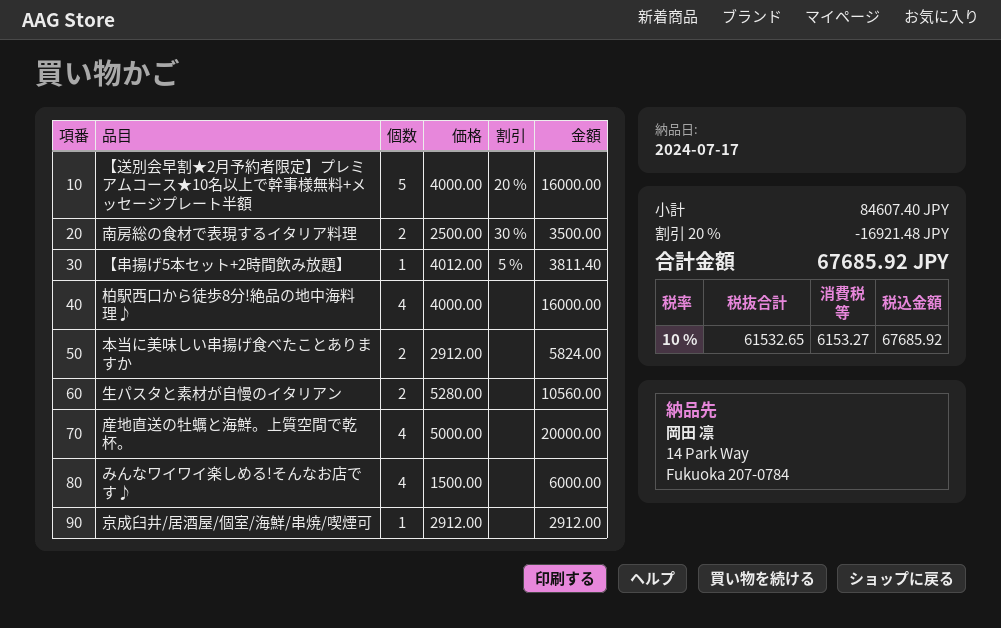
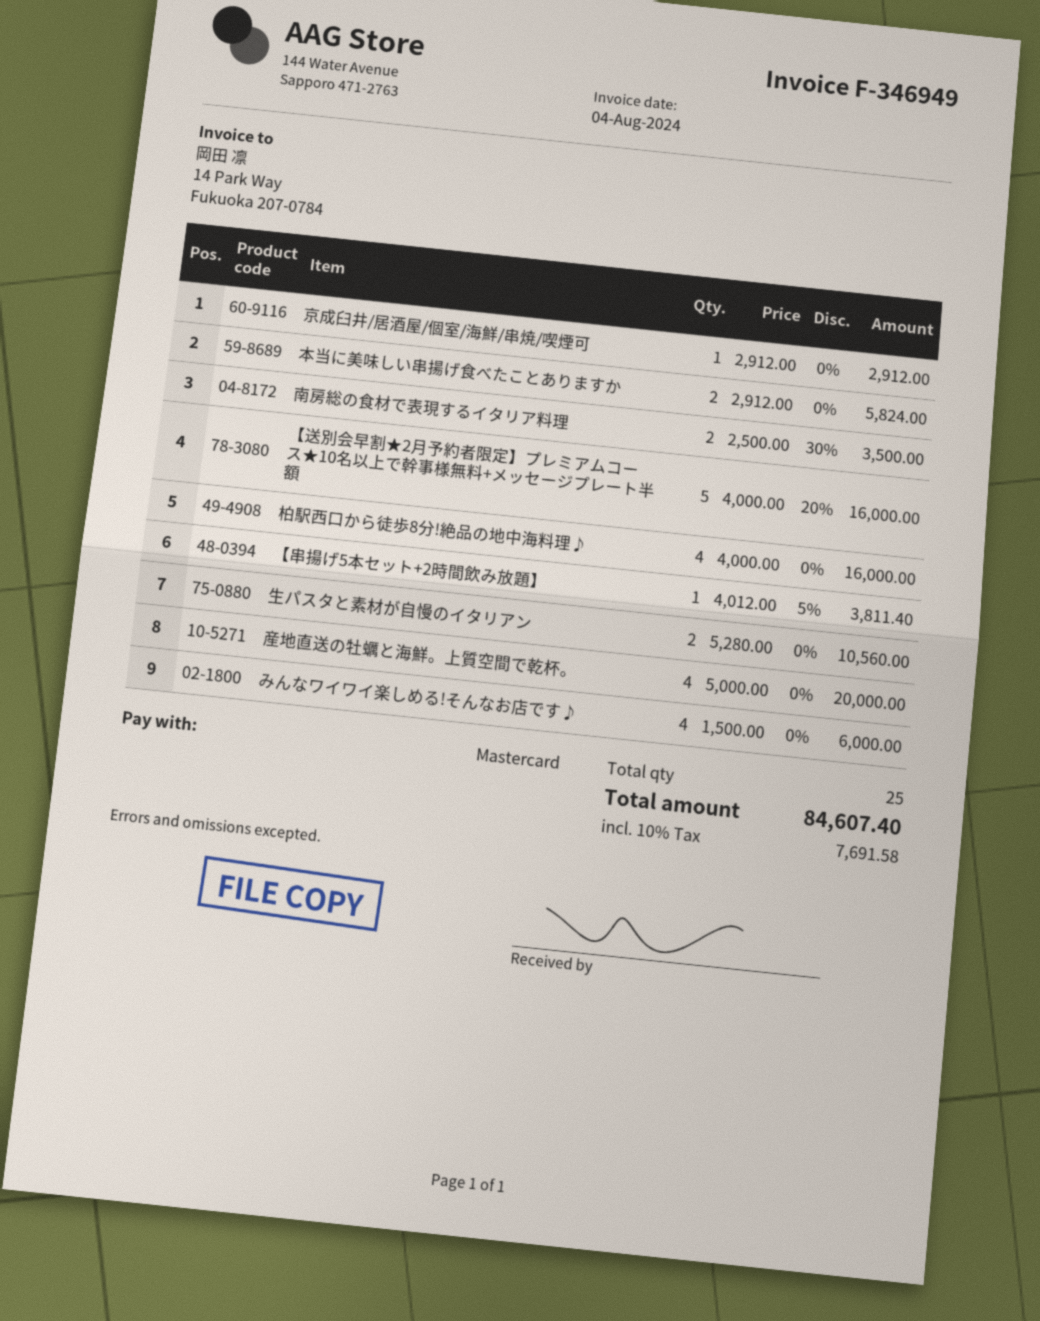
discount: 20% = 16921.48 -> none
tax: 10% = 6153.27 -> 10% = 7691.58
total: 67685.92 -> 84607.40

